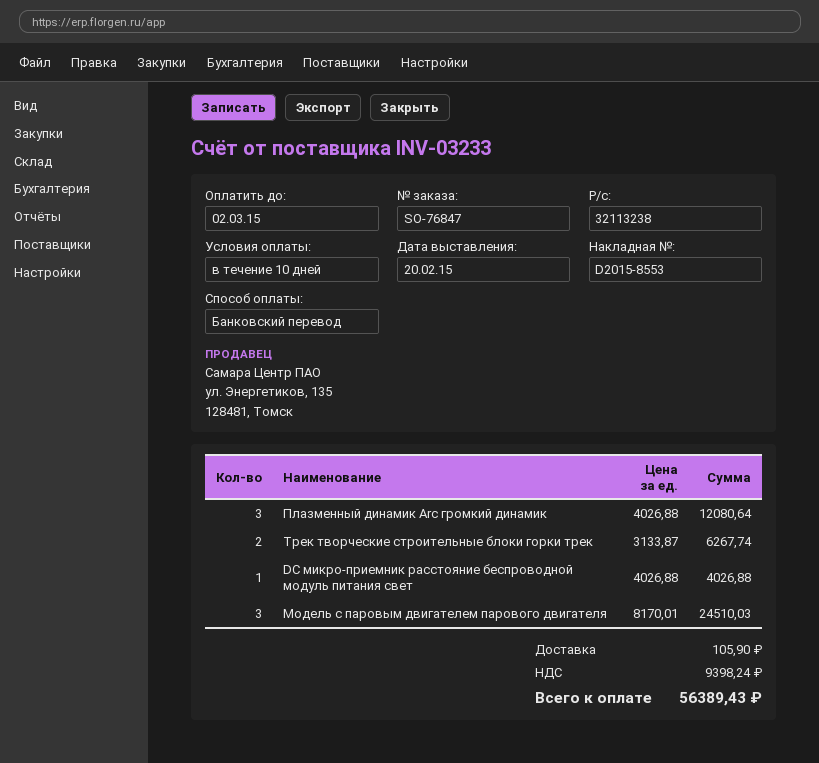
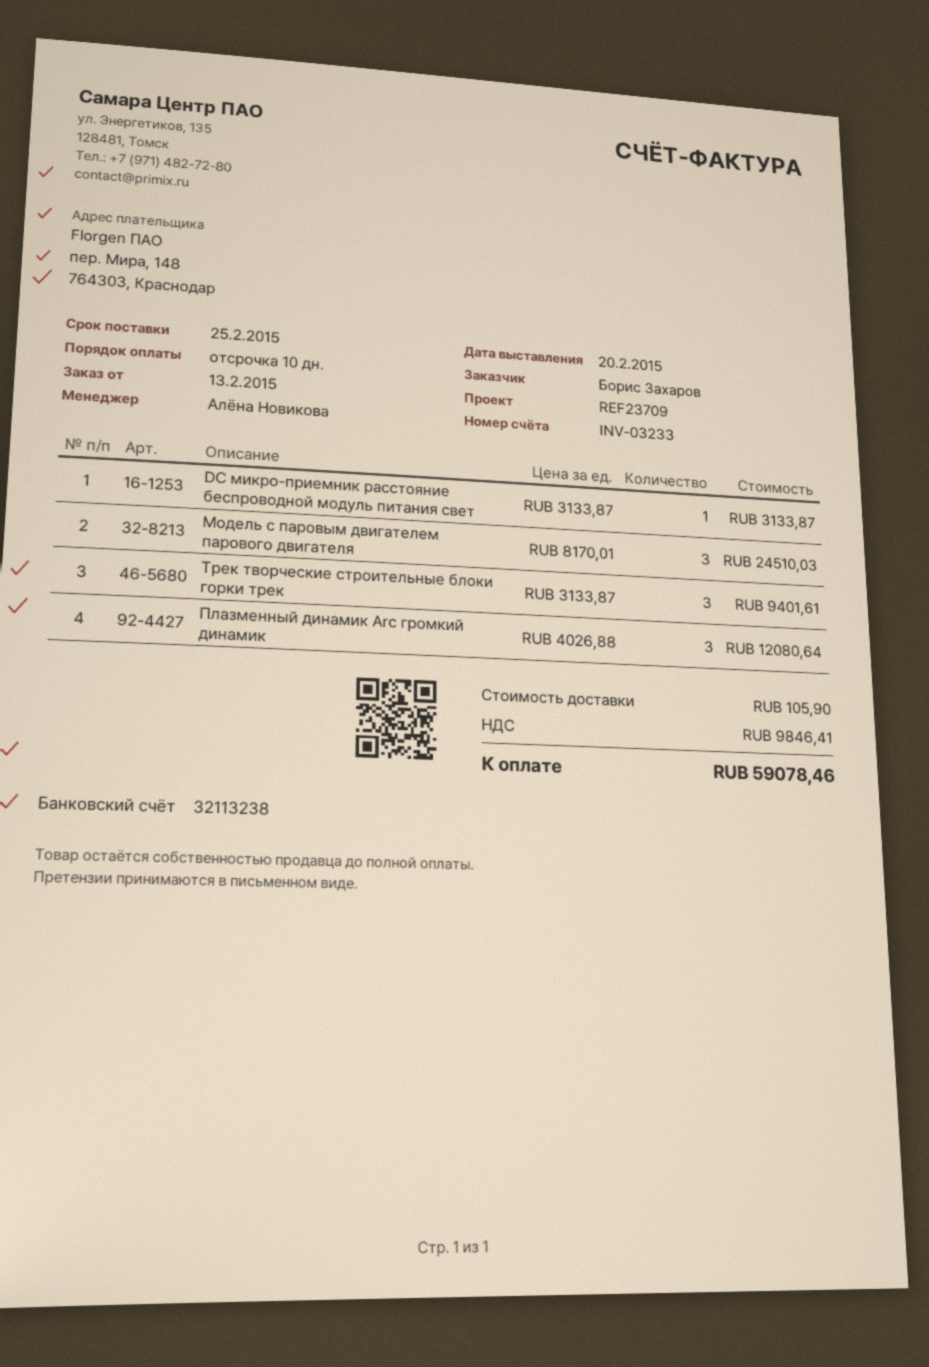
Трек творческие строительные блоки горки трек: 2 x 3133.87 = 6267.74 -> 3 x 3133.87 = 9401.61
DC микро-приемник расстояние беспроводной модуль питания свет: 1 x 4026.88 = 4026.88 -> 1 x 3133.87 = 3133.87
tax: 9398.24 -> 9846.41
total: 56389.43 -> 59078.46

